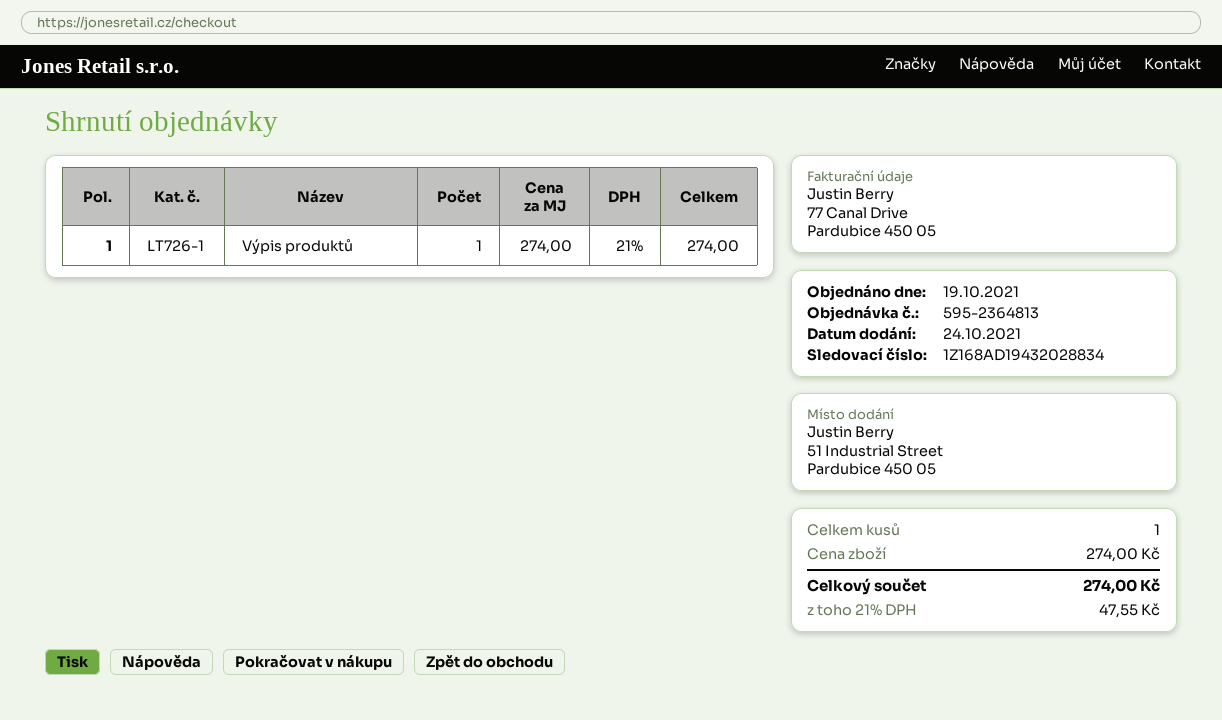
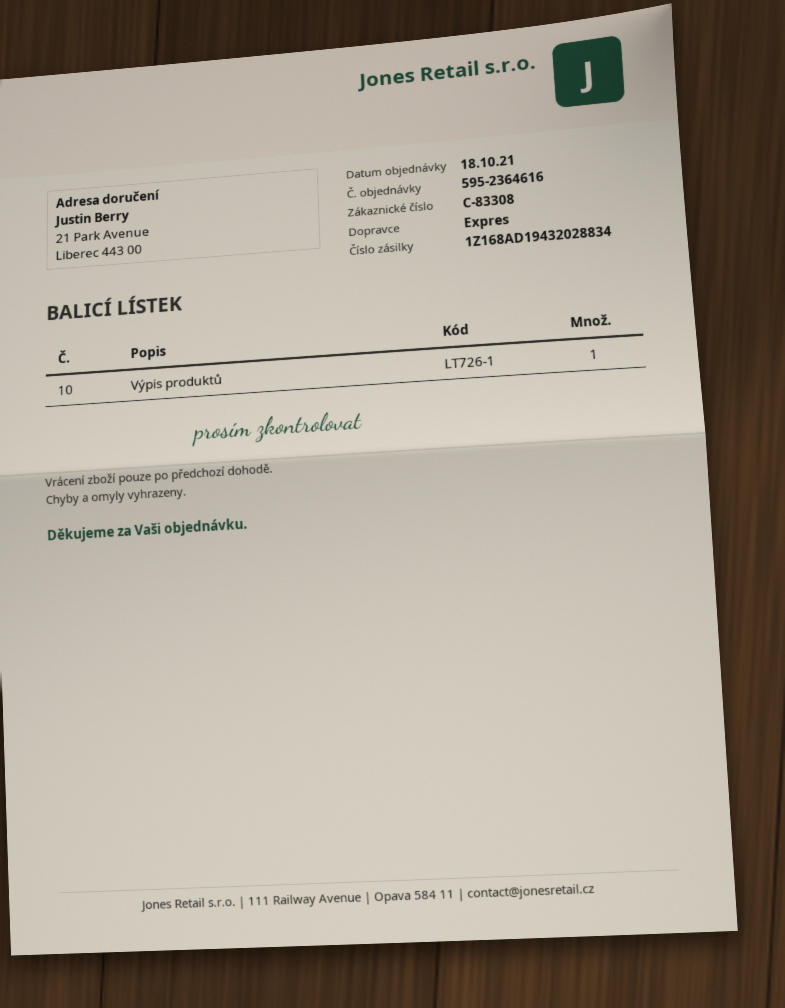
order number: 595-2364813 -> 595-2364616
order date: 2021-10-19 -> 2021-10-18
ship to: 51 Industrial Street, Pardubice 450 05 -> 21 Park Avenue, Liberec 443 00

